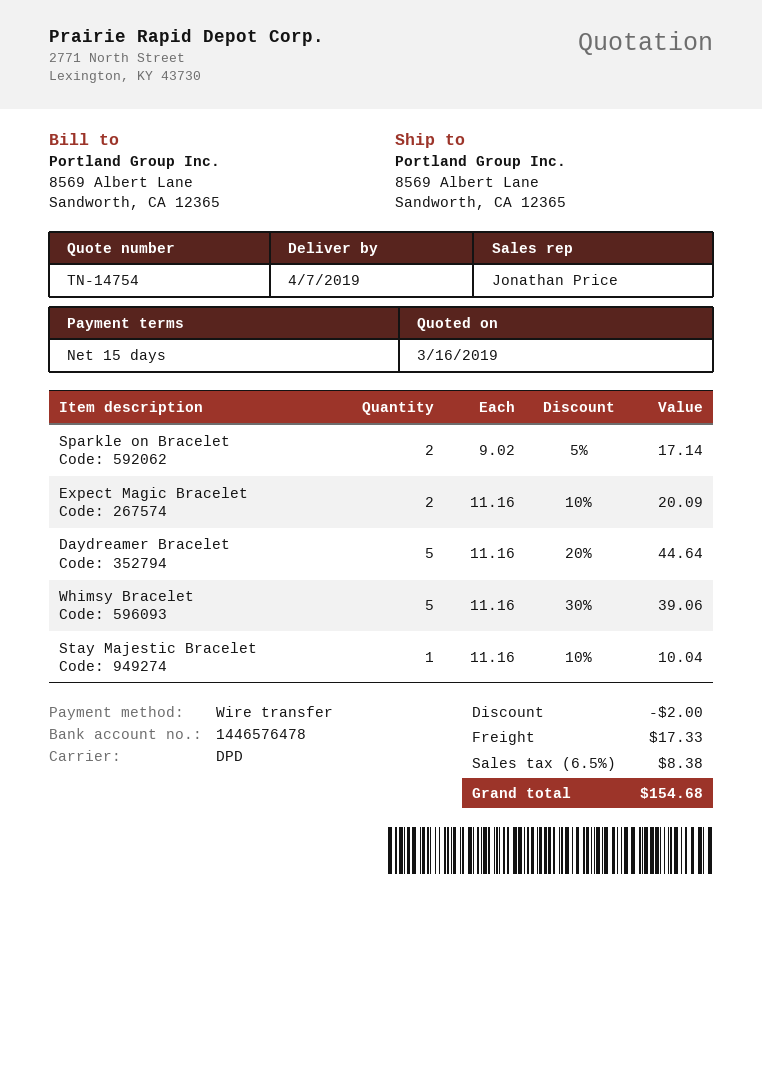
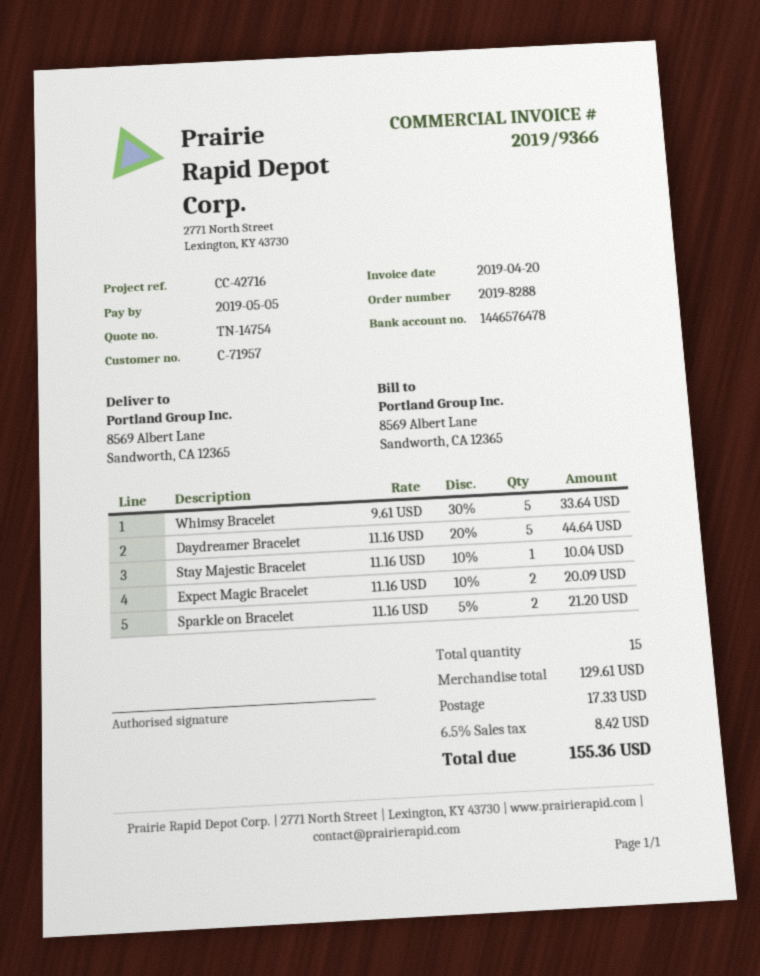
Sparkle on Bracelet: 2 x 9.02 - 5% = 17.14 -> 2 x 11.16 - 5% = 21.20
Whimsy Bracelet: 5 x 11.16 - 30% = 39.06 -> 5 x 9.61 - 30% = 33.64
discount: 2.00 -> none
tax: 6.5% = 8.38 -> 6.5% = 8.42
total: 154.68 -> 155.36

